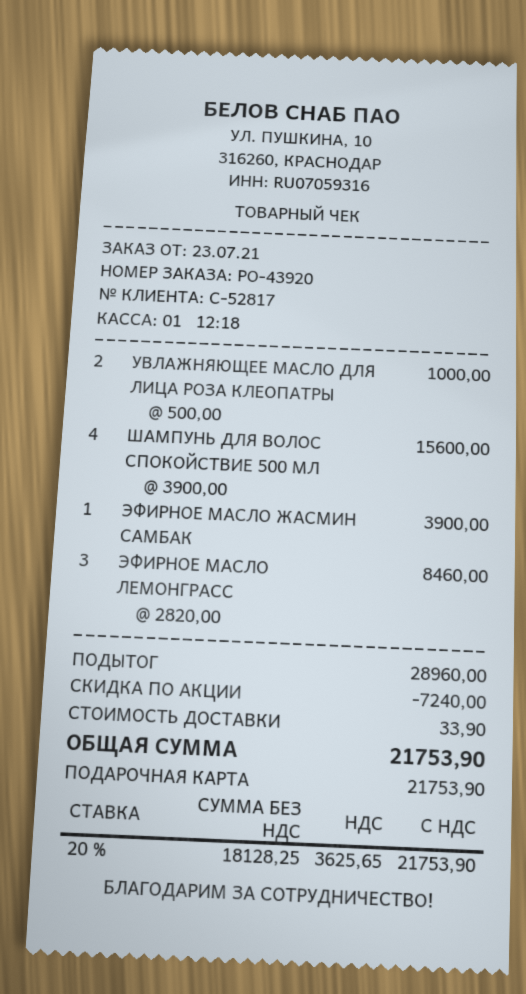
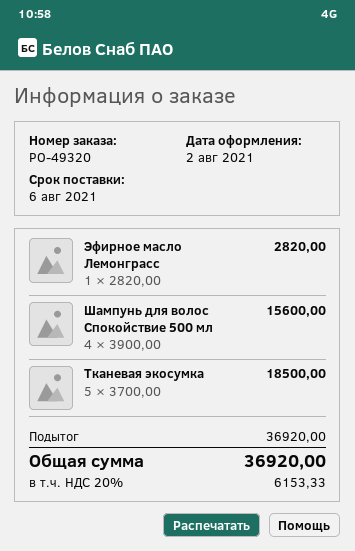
order number: PO-43920 -> PO-49320
order date: 2021-07-23 -> 2021-08-02
УВЛАЖНЯЮЩЕЕ МАСЛО ДЛЯ ЛИЦА РОЗА КЛЕОПАТРЫ: 2 x 500.00 = 1000.00 -> none
ЭФИРНОЕ МАСЛО ЖАСМИН САМБАК: 1 x 3900.00 = 3900.00 -> none
ЭФИРНОЕ МАСЛО ЛЕМОНГРАСС: 3 x 2820.00 = 8460.00 -> 1 x 2820.00 = 2820.00
Тканевая экосумка: none -> 5 x 3700.00 = 18500.00
subtotal: 28960.00 -> 36920.00
discount: 7240.00 -> none
shipping: 33.90 -> none
tax: 20% = 3625.65 -> 20% = 6153.33
total: 21753.90 -> 36920.00

